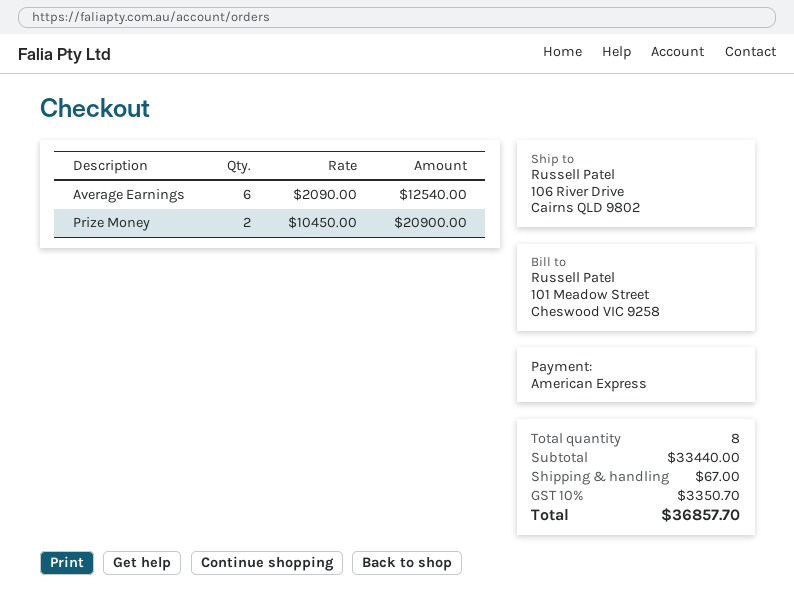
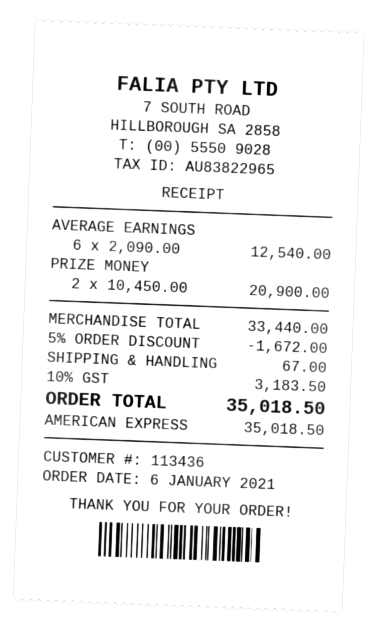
discount: none -> 5% = 1672.00
tax: 10% = 3350.70 -> 10% = 3183.50
total: 36857.70 -> 35018.50

